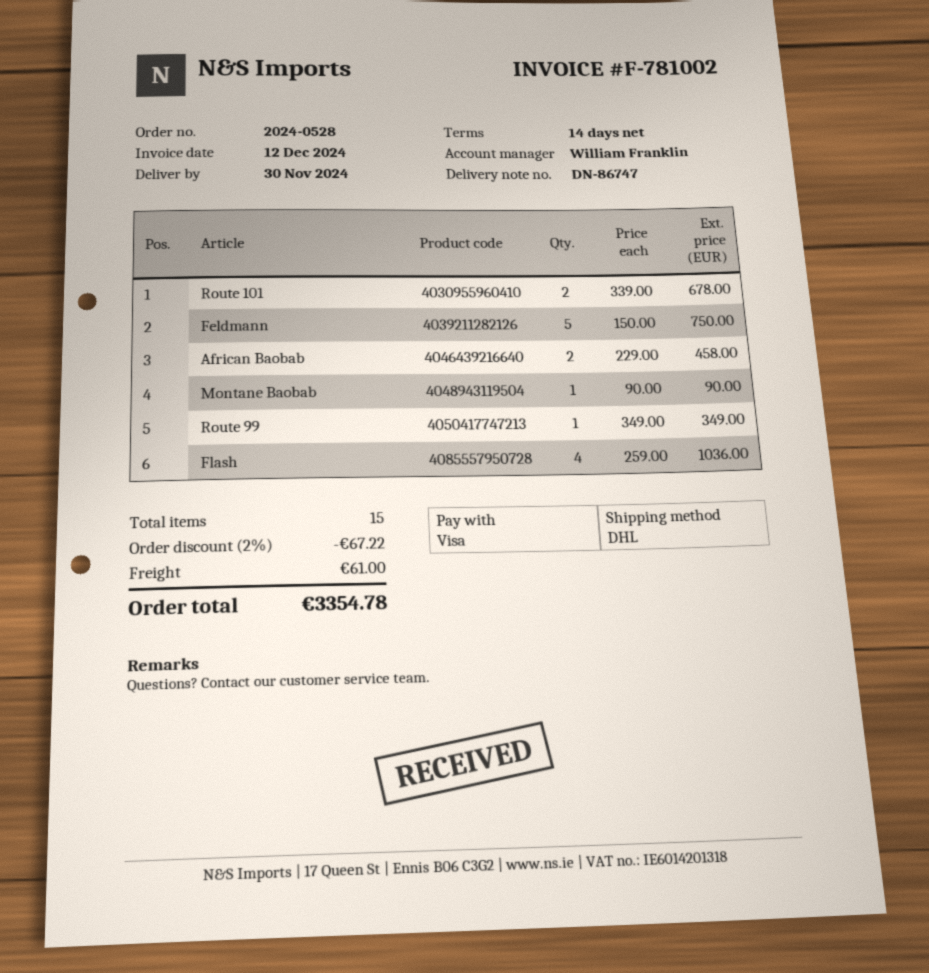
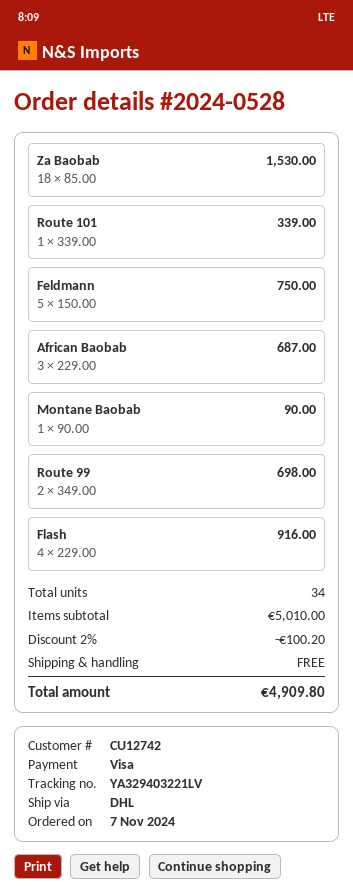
Route 101: 2 x 339.00 = 678.00 -> 1 x 339.00 = 339.00
African Baobab: 2 x 229.00 = 458.00 -> 3 x 229.00 = 687.00
Route 99: 1 x 349.00 = 349.00 -> 2 x 349.00 = 698.00
Flash: 4 x 259.00 = 1036.00 -> 4 x 229.00 = 916.00
Za Baobab: none -> 18 x 85.00 = 1530.00
total quantity: 15 -> 34
discount: 2% = 67.22 -> 2% = 100.20
shipping: 61.00 -> 0.00
total: 3354.78 -> 4909.80

